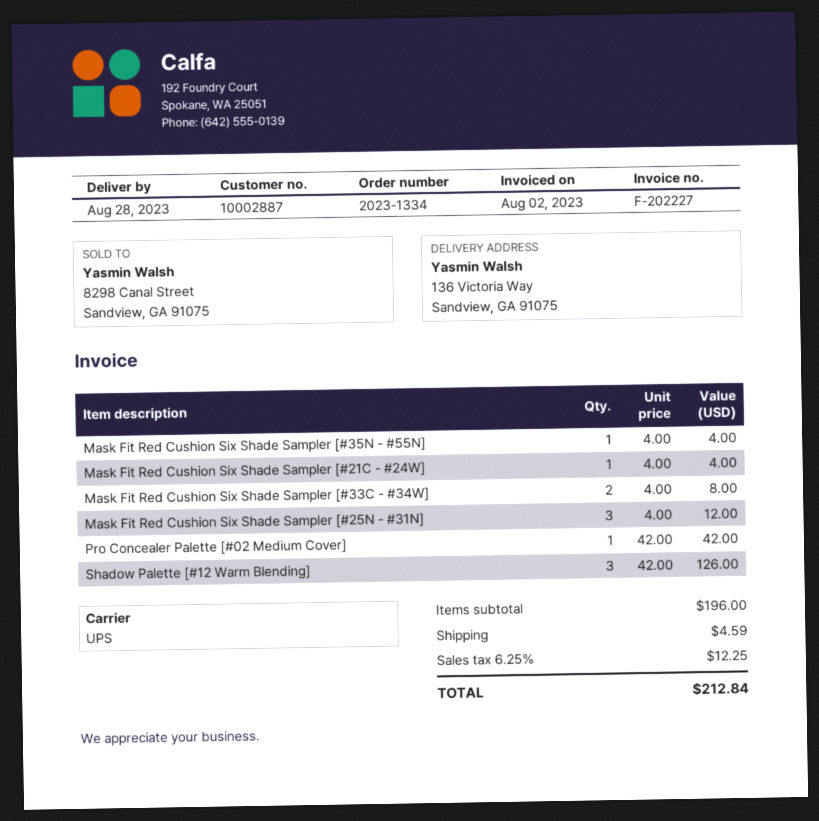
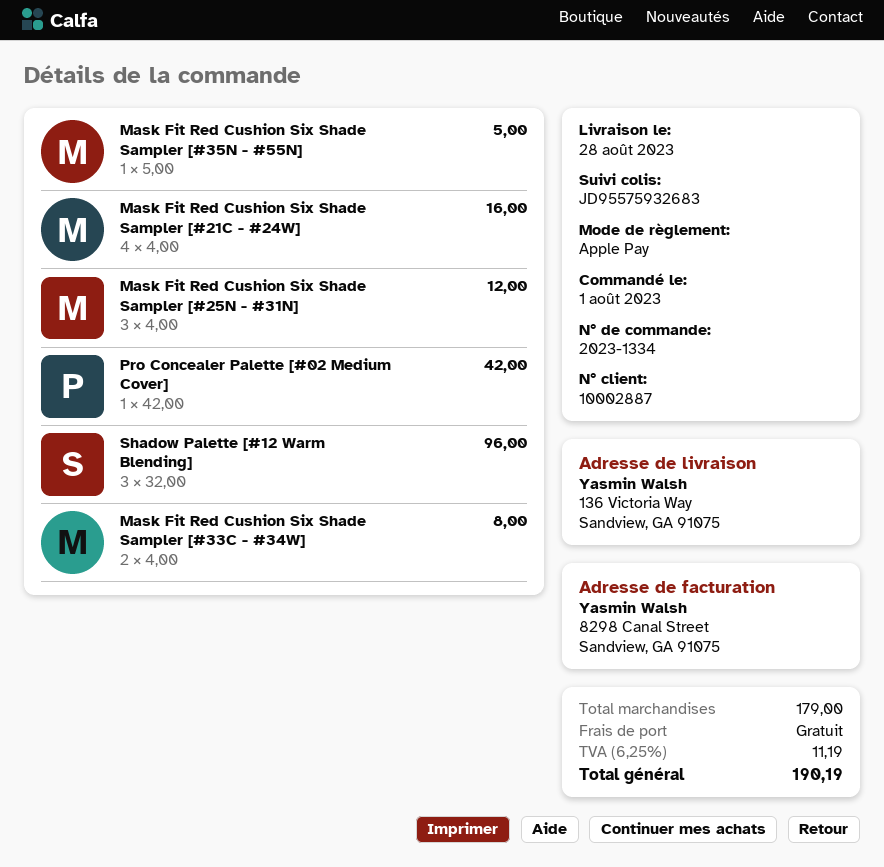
Mask Fit Red Cushion Six Shade Sampler [#35N - #55N]: 1 x 4.00 = 4.00 -> 1 x 5.00 = 5.00
Mask Fit Red Cushion Six Shade Sampler [#21C - #24W]: 1 x 4.00 = 4.00 -> 4 x 4.00 = 16.00
Shadow Palette [#12 Warm Blending]: 3 x 42.00 = 126.00 -> 3 x 32.00 = 96.00
subtotal: 196.00 -> 179.00
shipping: 4.59 -> 0.00
tax: 6.25% = 12.25 -> 6.25% = 11.19
total: 212.84 -> 190.19

